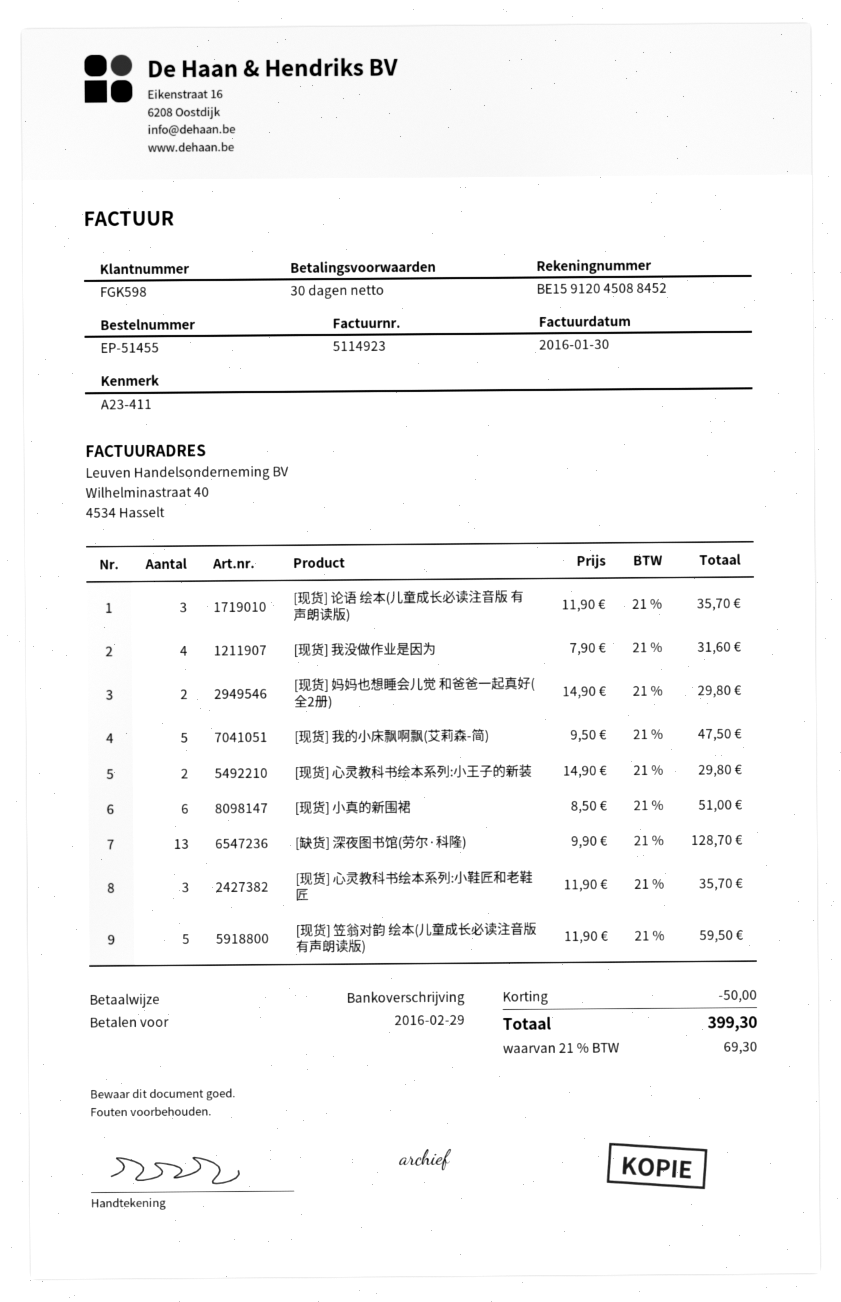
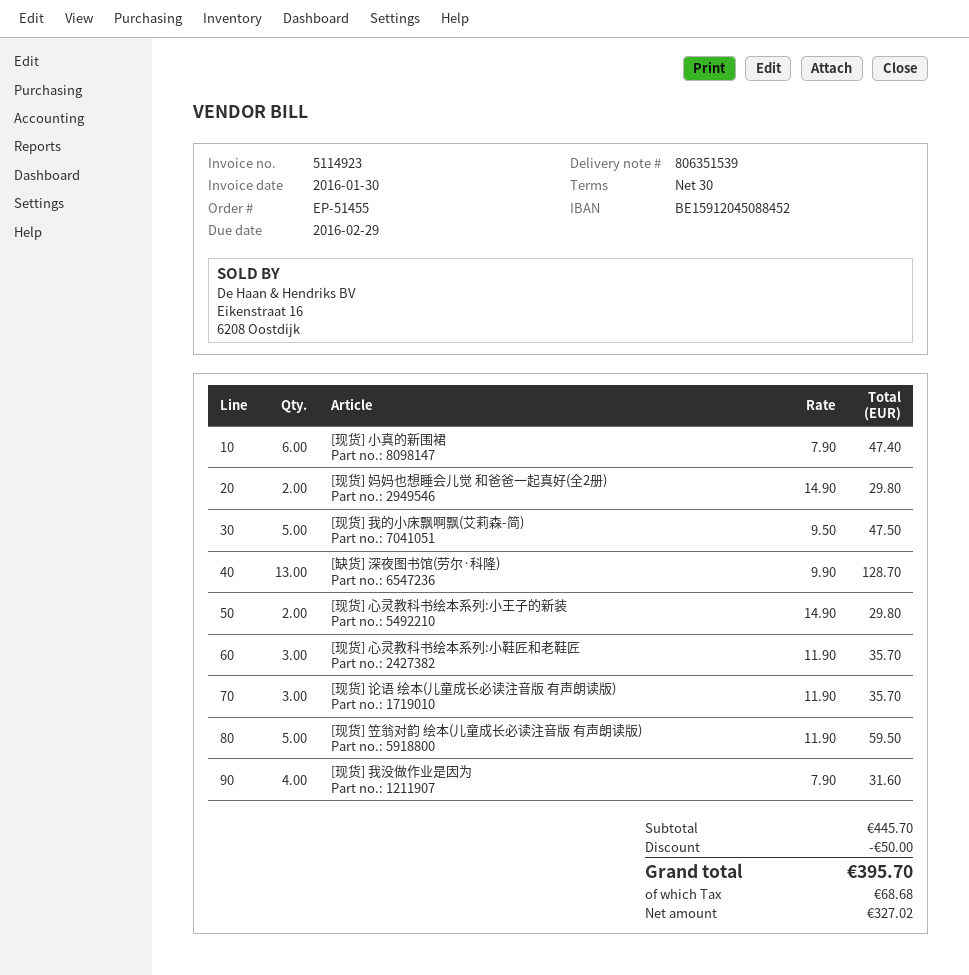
[现货] 小真的新围裙: 6 x 8.50 = 51.00 -> 6 x 7.90 = 47.40
tax: 69.30 -> 68.68
total: 399.30 -> 395.70

